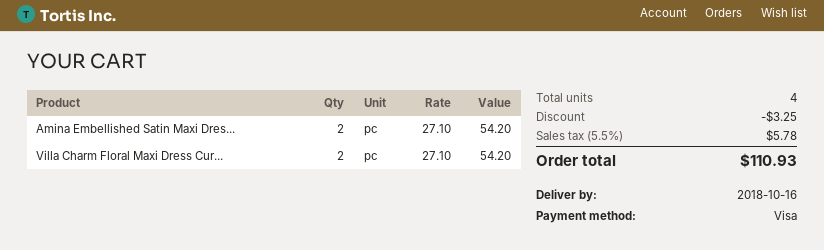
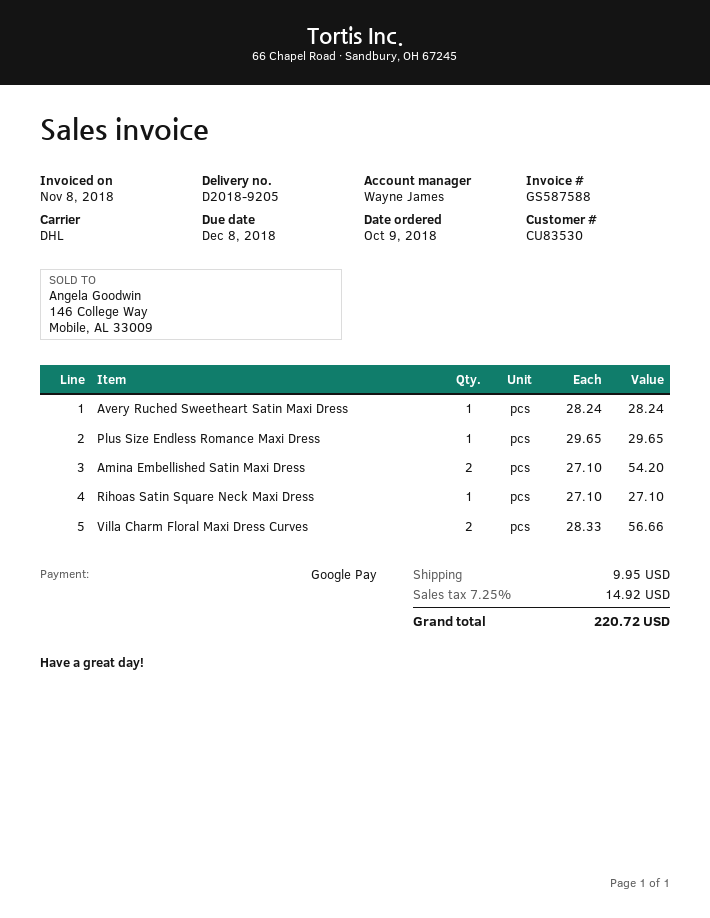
payment method: Visa -> Google Pay
Villa Charm Floral Maxi Dress Cur...: 2 x 27.10 = 54.20 -> 2 x 28.33 = 56.66
Avery Ruched Sweetheart Satin Maxi Dress: none -> 1 x 28.24 = 28.24
Plus Size Endless Romance Maxi Dress: none -> 1 x 29.65 = 29.65
Rihoas Satin Square Neck Maxi Dress: none -> 1 x 27.10 = 27.10
discount: 3.25 -> none
shipping: none -> 9.95
tax: 5.5% = 5.78 -> 7.25% = 14.92
total: 110.93 -> 220.72

